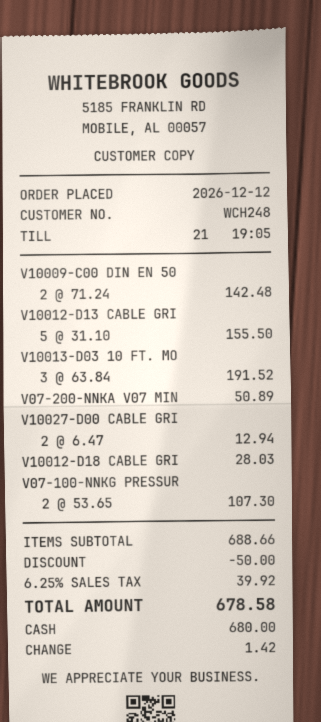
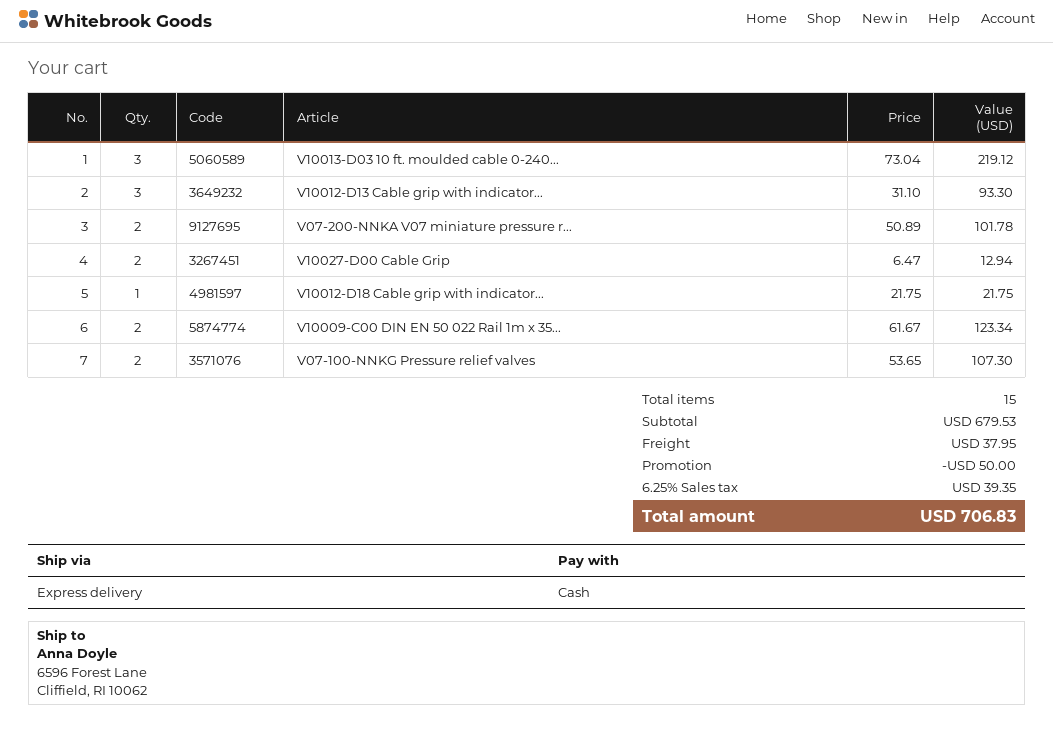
V10009-C00 DIN EN 50: 2 x 71.24 = 142.48 -> 2 x 61.67 = 123.34
V10012-D13 CABLE GRI: 5 x 31.10 = 155.50 -> 3 x 31.10 = 93.30
V10013-D03 10 FT. MO: 3 x 63.84 = 191.52 -> 3 x 73.04 = 219.12
V07-200-NNKA V07 MIN: 1 x 50.89 = 50.89 -> 2 x 50.89 = 101.78
V10012-D18 CABLE GRI: 1 x 28.03 = 28.03 -> 1 x 21.75 = 21.75
subtotal: 688.66 -> 679.53
shipping: none -> 37.95
tax: 6.25% = 39.92 -> 6.25% = 39.35
total: 678.58 -> 706.83

